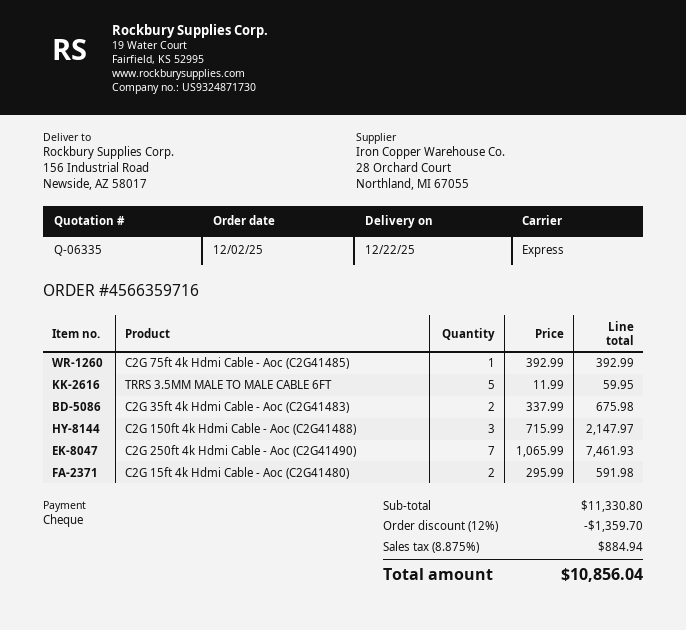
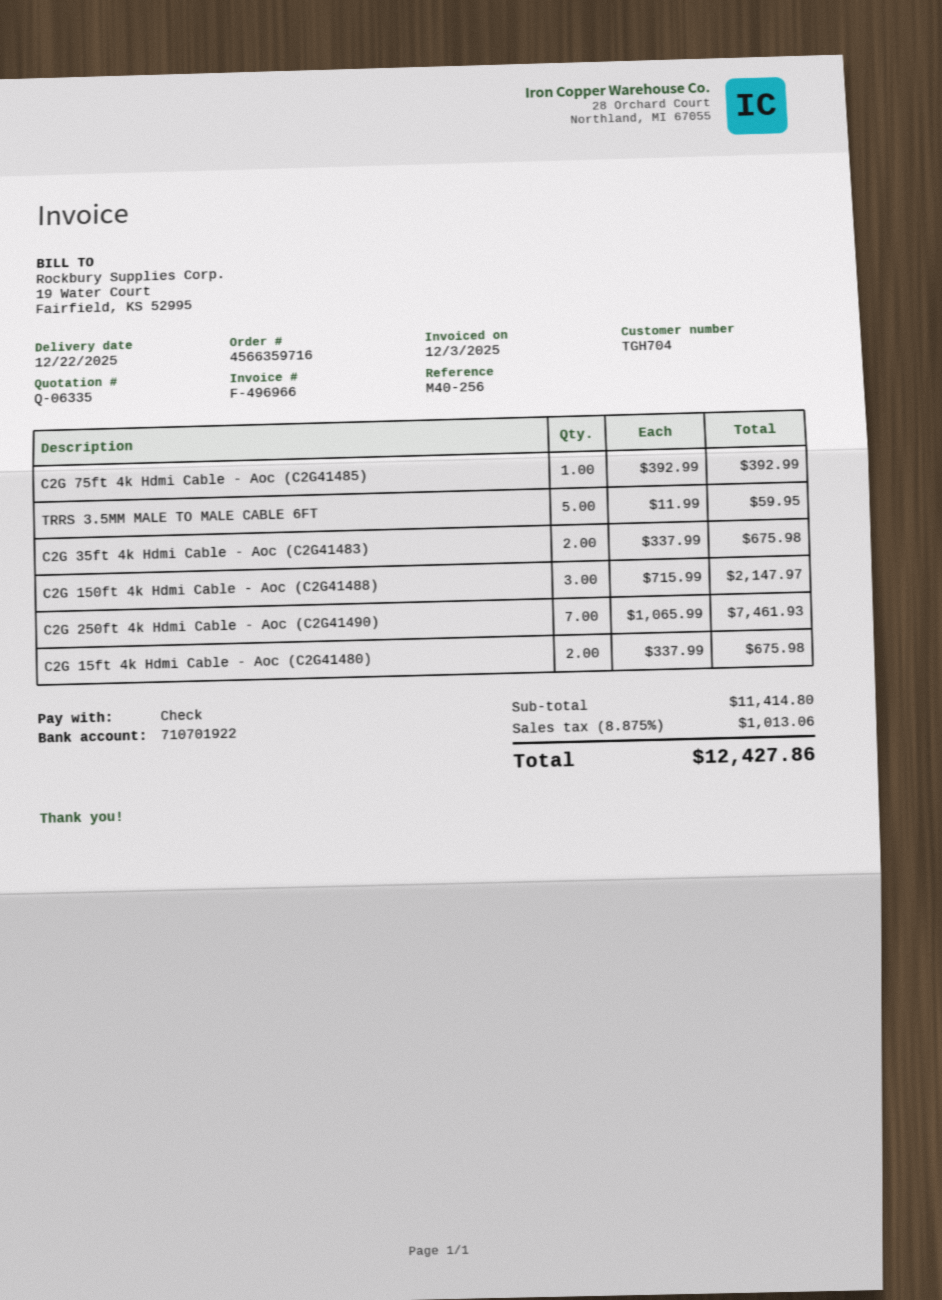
C2G 15ft 4k Hdmi Cable - Aoc (C2G41480): 2 x 295.99 = 591.98 -> 2 x 337.99 = 675.98
subtotal: 11330.80 -> 11414.80
discount: 12% = 1359.70 -> none
tax: 8.875% = 884.94 -> 8.875% = 1013.06
total: 10856.04 -> 12427.86

